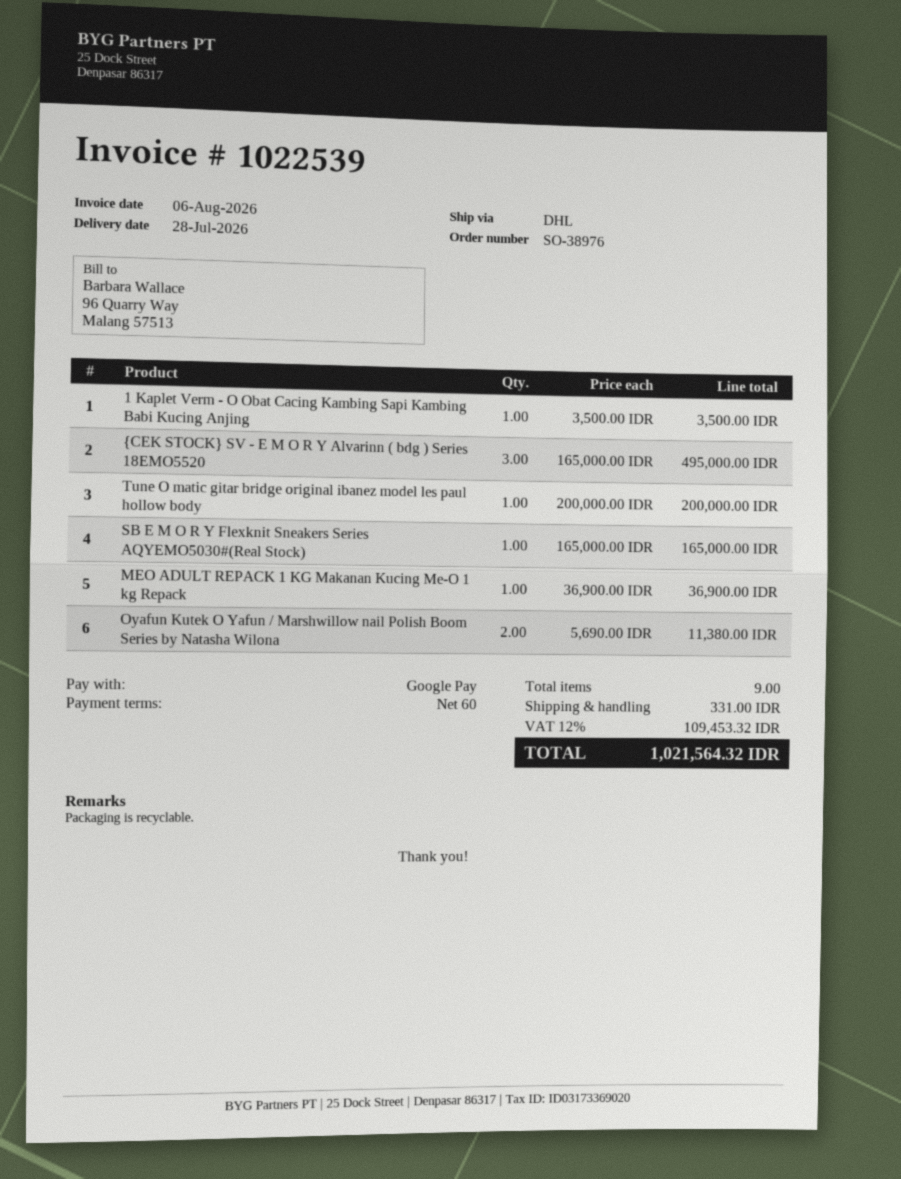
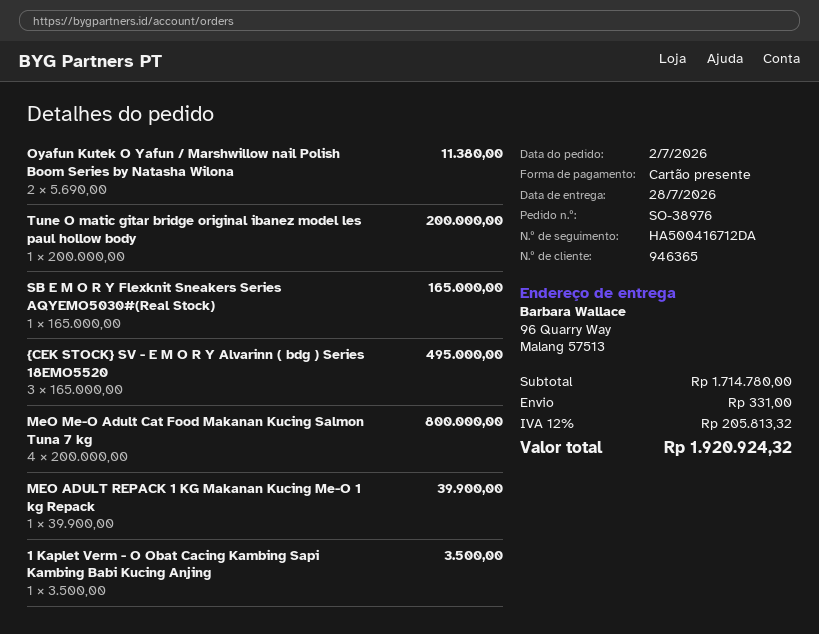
payment method: Google Pay -> gift card
MEO ADULT REPACK 1 KG Makanan Kucing Me-O 1 kg Repack: 1 x 36900.00 = 36900.00 -> 1 x 39900.00 = 39900.00
MeO Me-O Adult Cat Food Makanan Kucing Salmon Tuna 7 kg: none -> 4 x 200000.00 = 800000.00
tax: 12% = 109453.32 -> 12% = 205813.32
total: 1021564.32 -> 1920924.32

